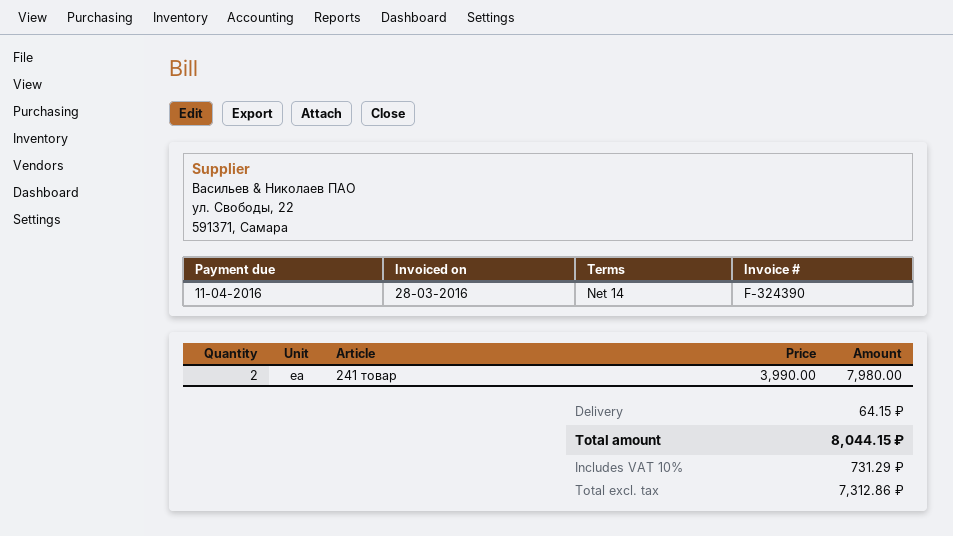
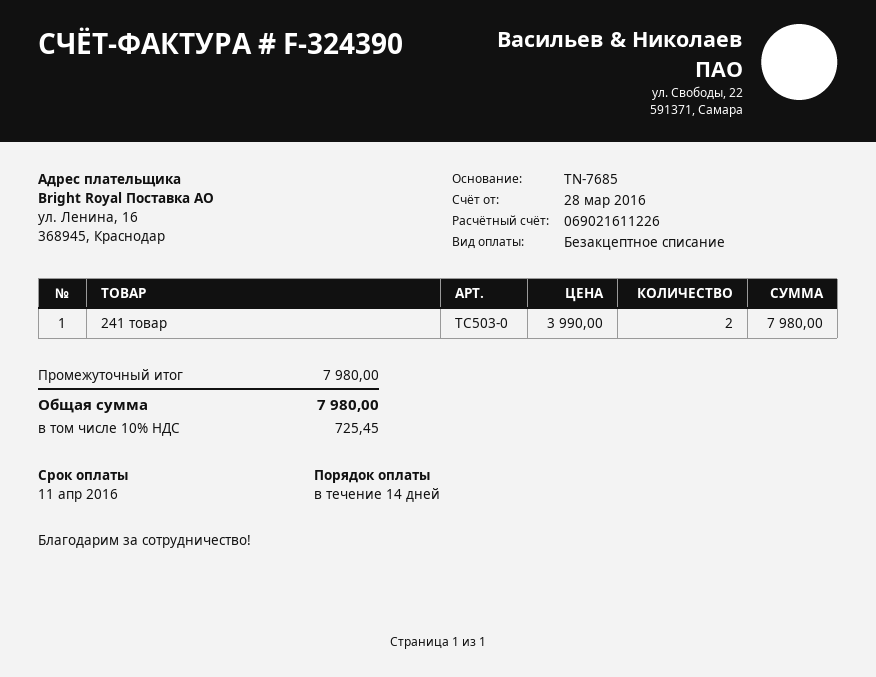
shipping: 64.15 -> none
tax: 10% = 731.29 -> 10% = 725.45
total: 8044.15 -> 7980.00

